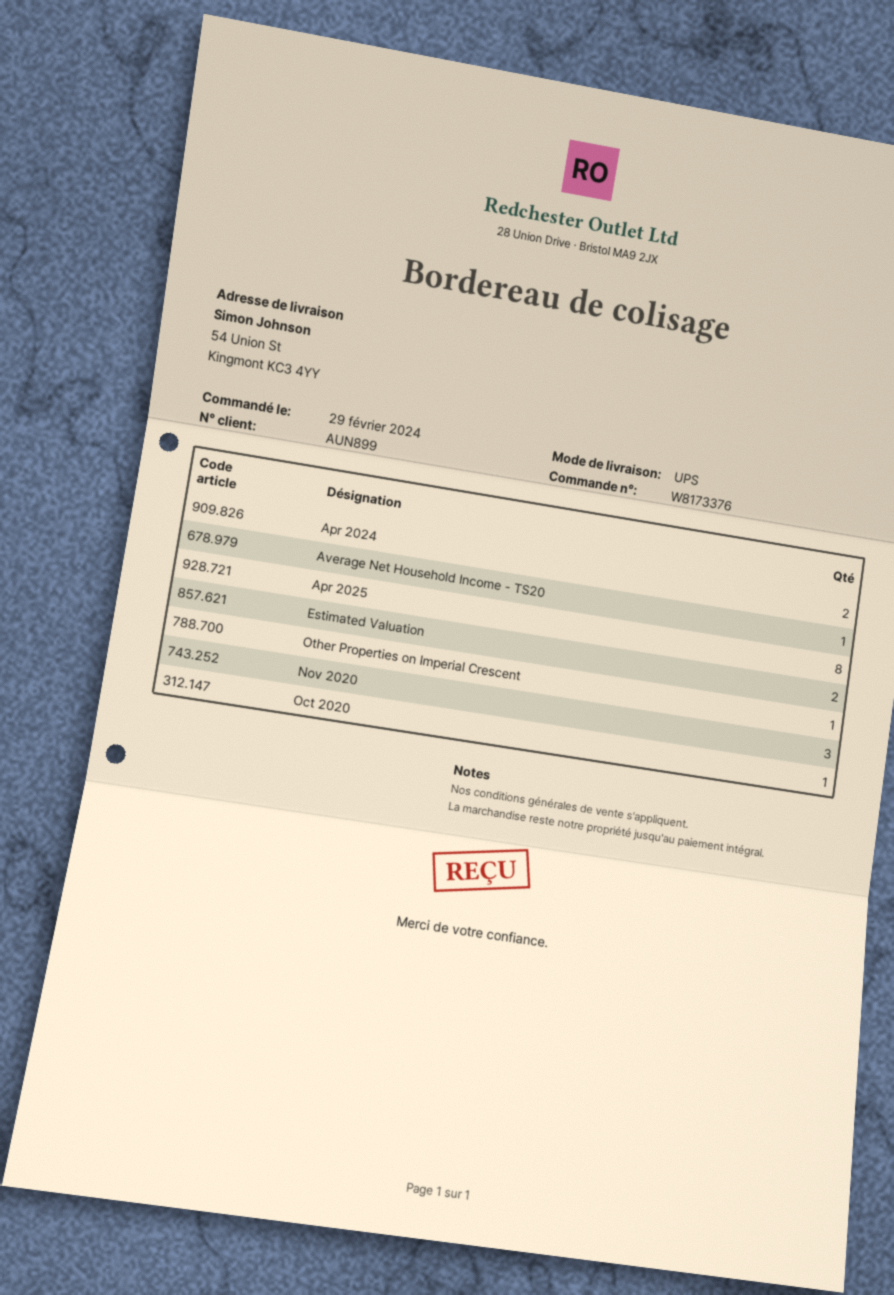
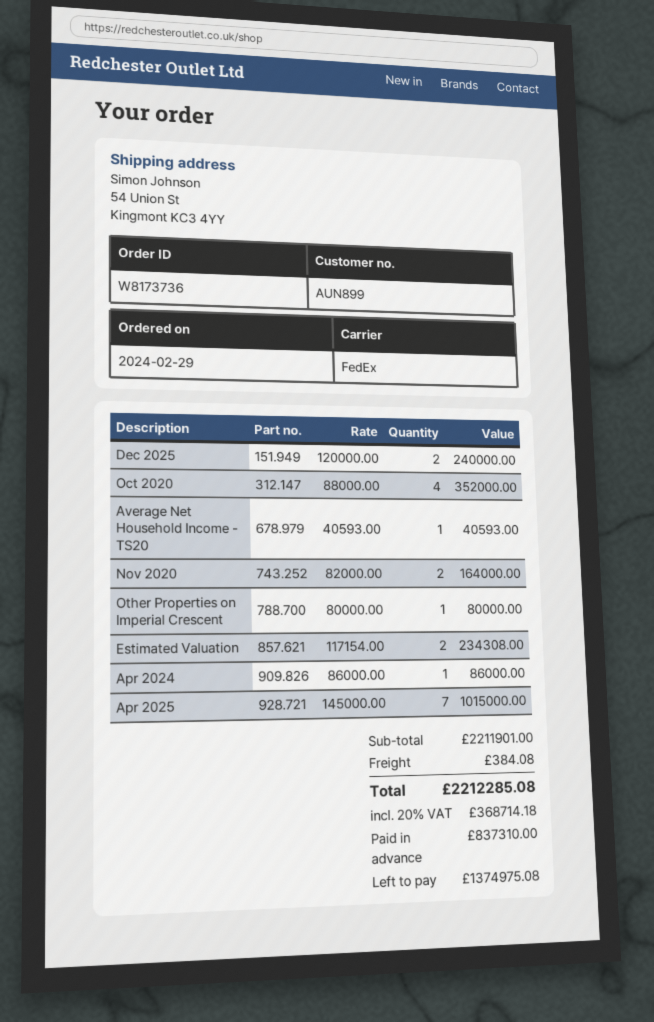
order number: W8173376 -> W8173736
shipping method: UPS -> FedEx
Apr 2024: 2 -> 1
Apr 2025: 8 -> 7
Nov 2020: 3 -> 2
Oct 2020: 1 -> 4
Dec 2025: none -> 2

